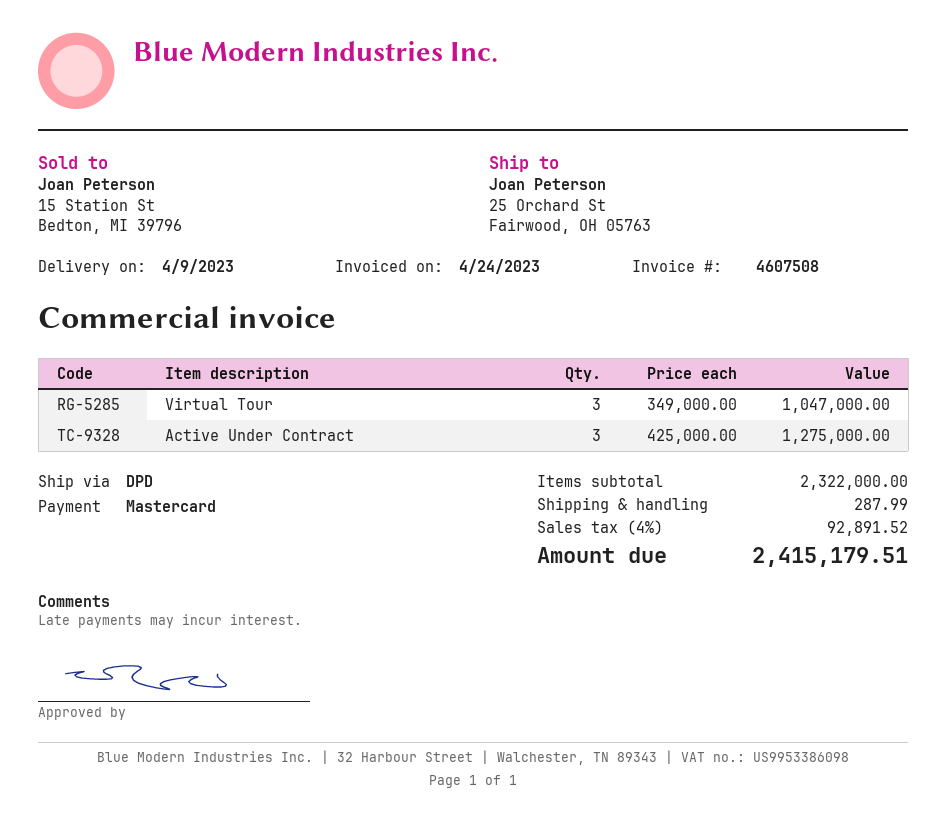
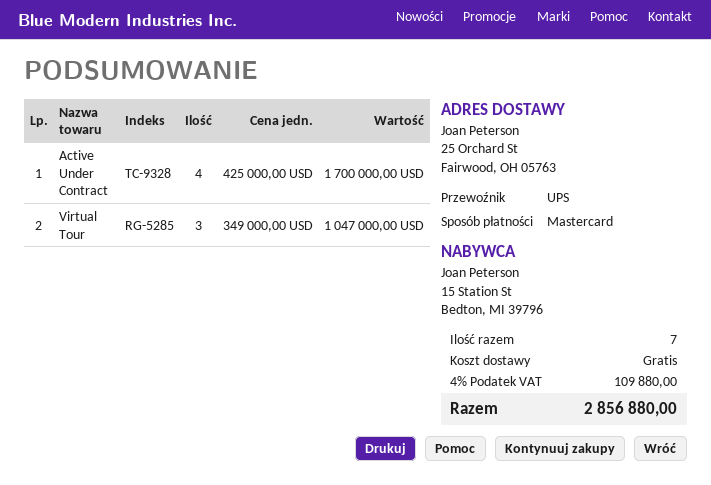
shipping method: DPD -> UPS
Active Under Contract: 3 x 425000.00 = 1275000.00 -> 4 x 425000.00 = 1700000.00
shipping: 287.99 -> 0.00
tax: 4% = 92891.52 -> 4% = 109880.00
total: 2415179.51 -> 2856880.00

